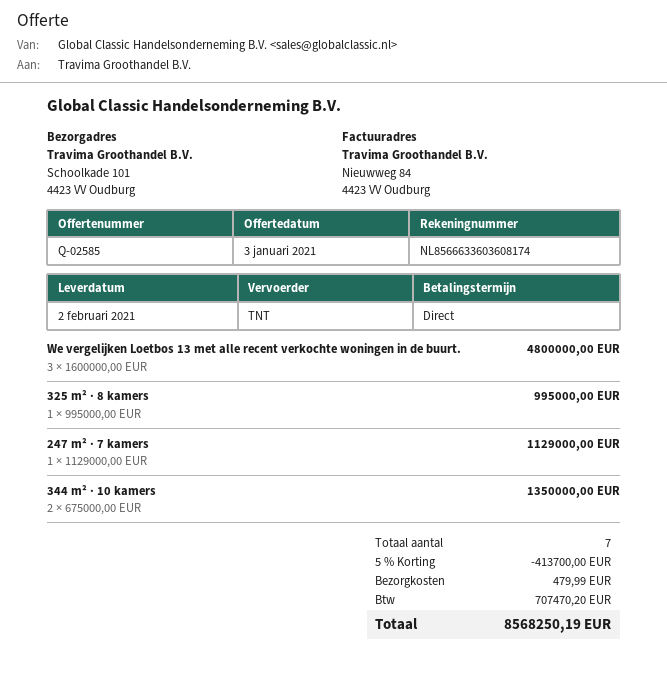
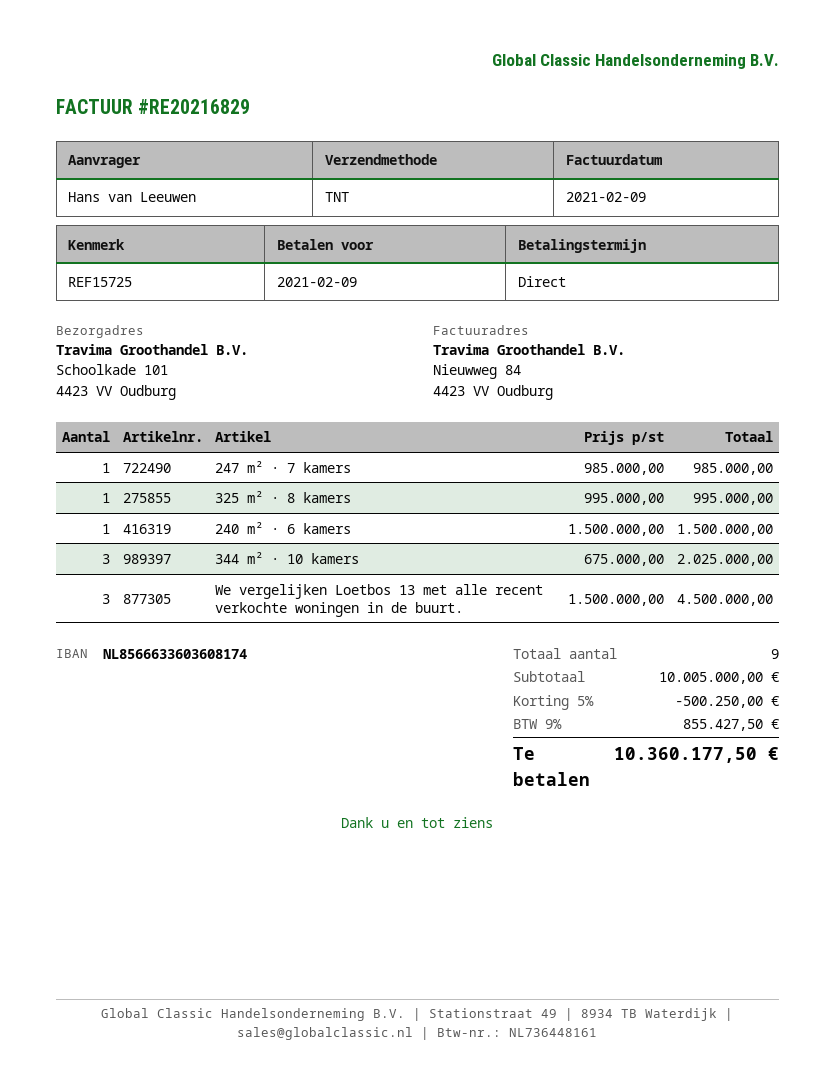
We vergelijken Loetbos 13 met alle recent verkochte woningen in de buurt.: 3 x 1600000.00 = 4800000.00 -> 3 x 1500000.00 = 4500000.00
247 m² · 7 kamers: 1 x 1129000.00 = 1129000.00 -> 1 x 985000.00 = 985000.00
344 m² · 10 kamers: 2 x 675000.00 = 1350000.00 -> 3 x 675000.00 = 2025000.00
240 m² · 6 kamers: none -> 1 x 1500000.00 = 1500000.00
total quantity: 7 -> 9
discount: 5% = 413700.00 -> 5% = 500250.00
shipping: 479.99 -> none
tax: 707470.20 -> 855427.50
total: 8568250.19 -> 10360177.50

